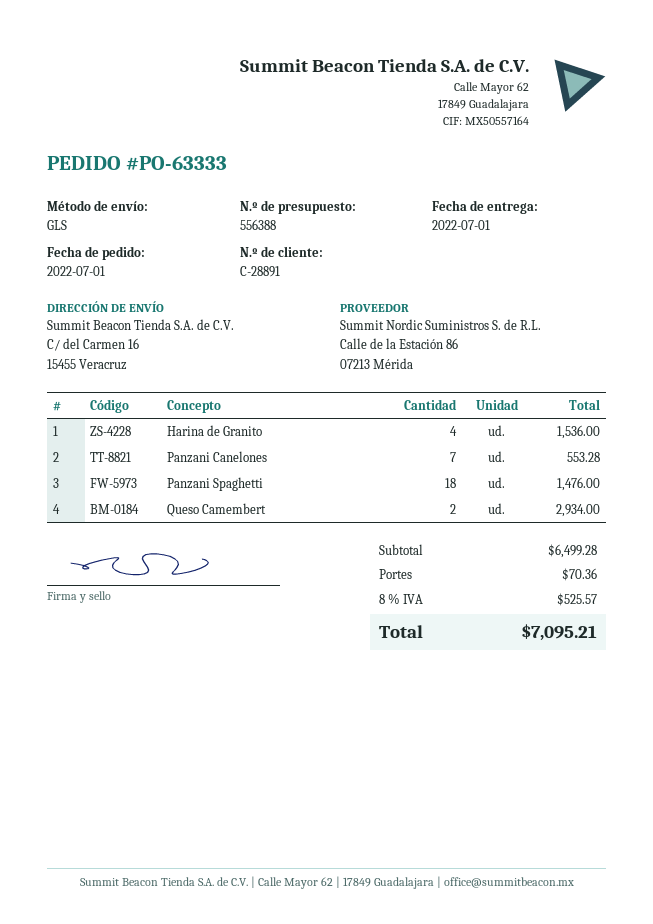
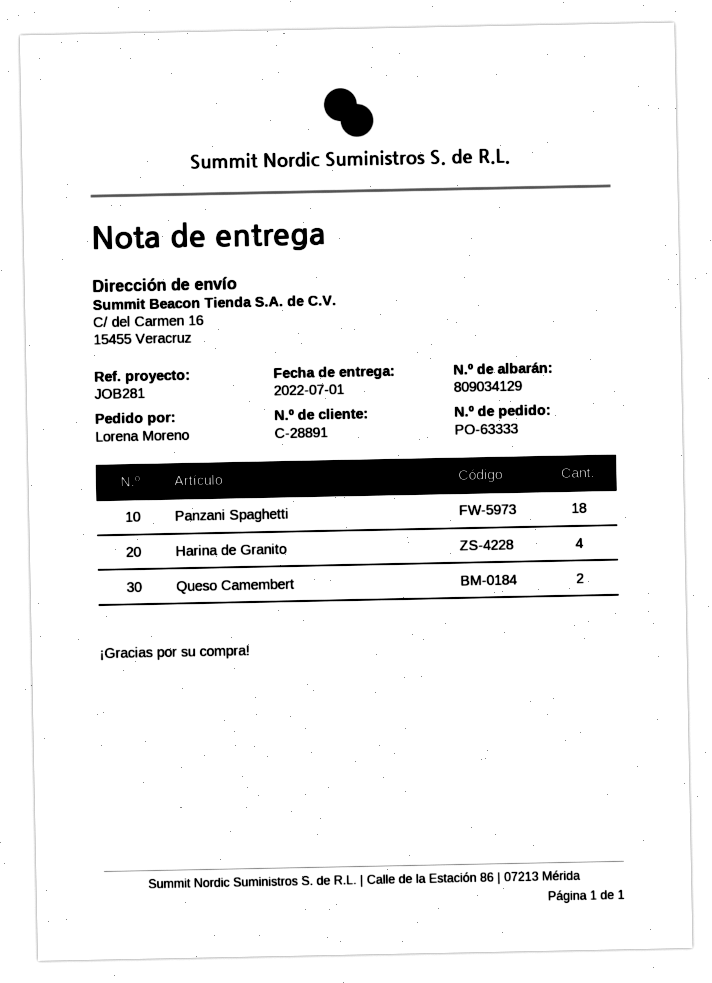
Panzani Canelones: 7 -> none

